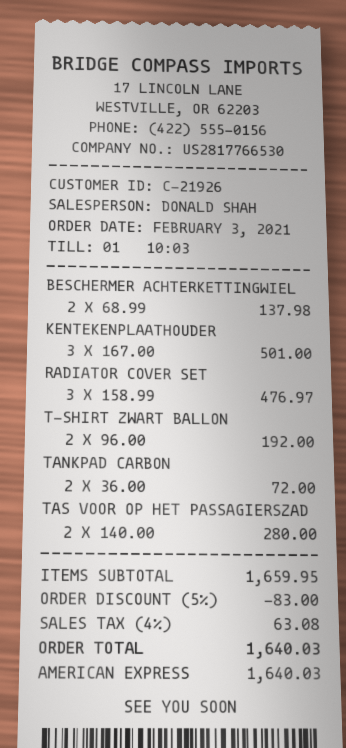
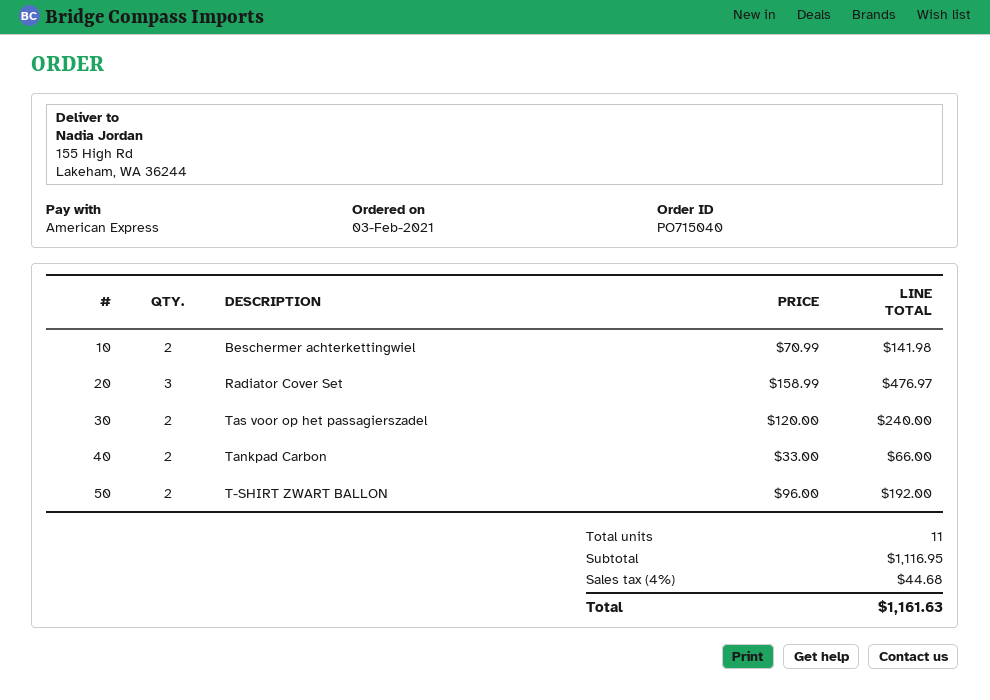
BESCHERMER ACHTERKETTINGWIEL: 2 x 68.99 = 137.98 -> 2 x 70.99 = 141.98
KENTEKENPLAATHOUDER: 3 x 167.00 = 501.00 -> none
TANKPAD CARBON: 2 x 36.00 = 72.00 -> 2 x 33.00 = 66.00
TAS VOOR OP HET PASSAGIERSZAD: 2 x 140.00 = 280.00 -> 2 x 120.00 = 240.00
subtotal: 1659.95 -> 1116.95
discount: 5% = 83.00 -> none
tax: 4% = 63.08 -> 4% = 44.68
total: 1640.03 -> 1161.63

